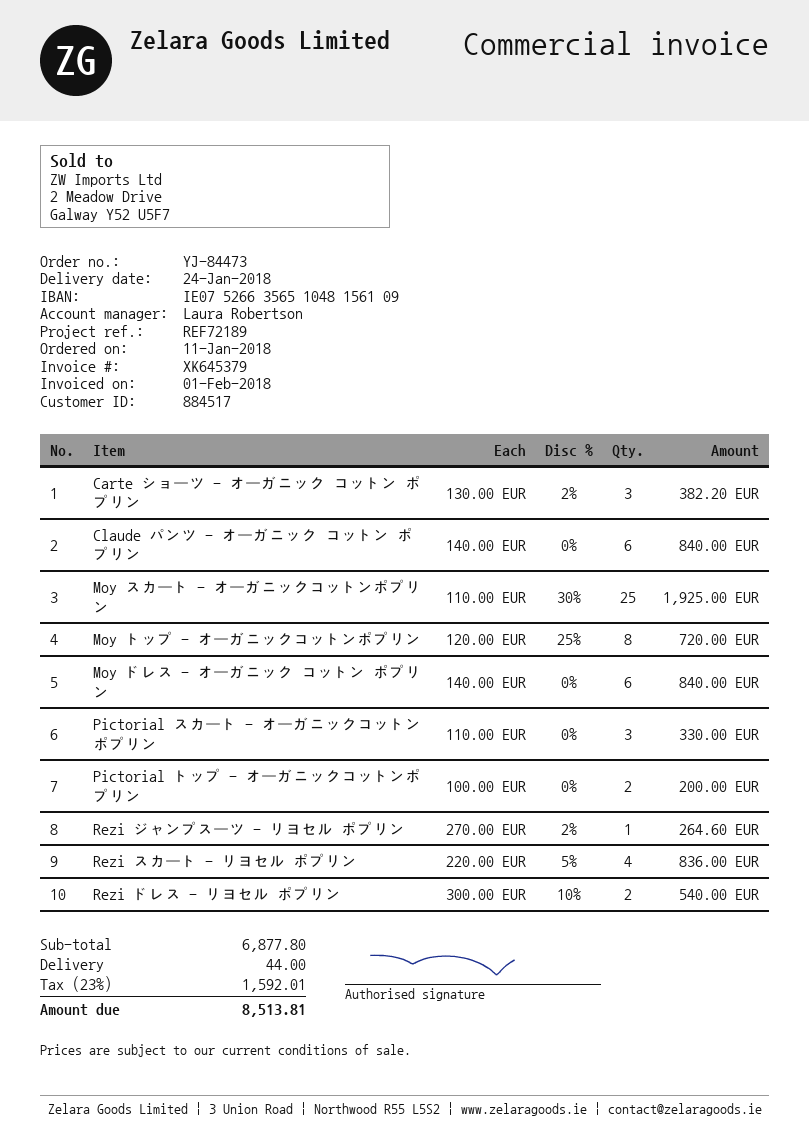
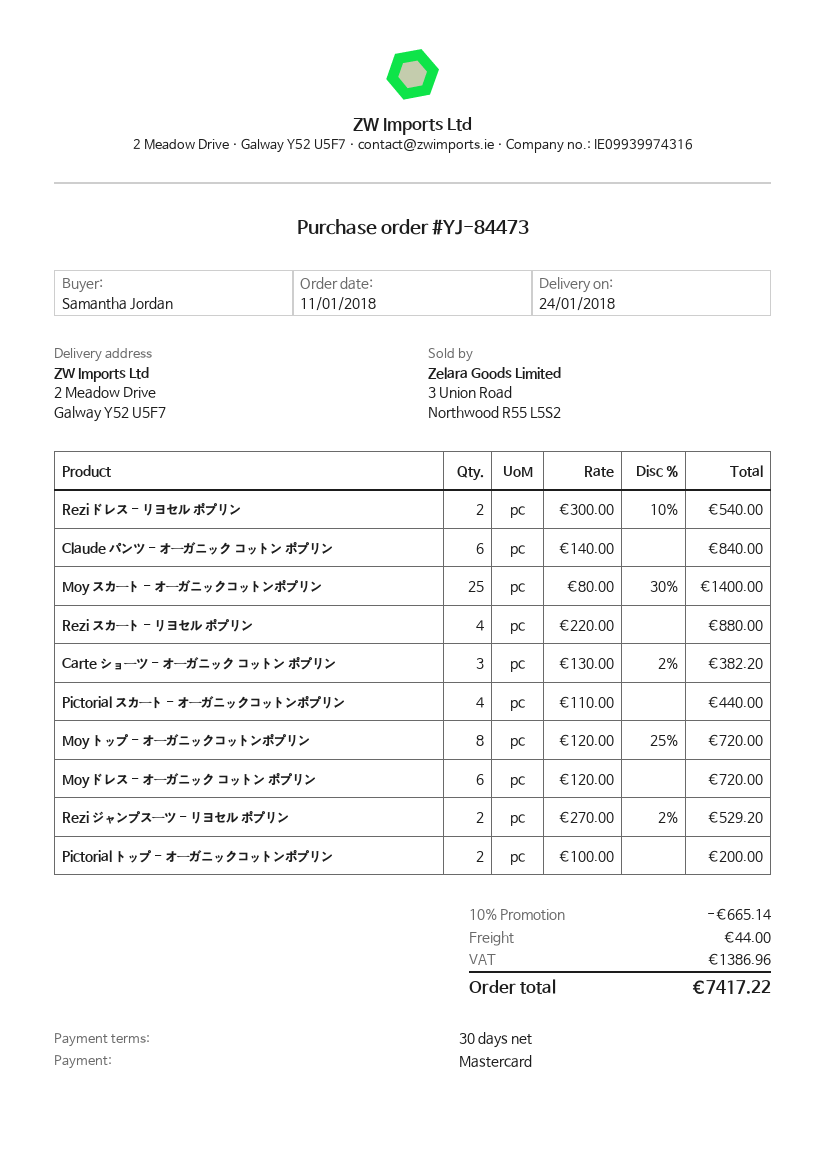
Moy スカート - オーガニックコットンポプリン: 25 x 110.00 - 30% = 1925.00 -> 25 x 80.00 - 30% = 1400.00
Moy ドレス - オーガニック コットン ポプリン: 6 x 140.00 = 840.00 -> 6 x 120.00 = 720.00
Pictorial スカート - オーガニックコットンポプリン: 3 x 110.00 = 330.00 -> 4 x 110.00 = 440.00
Rezi ジャンプスーツ - リヨセル ポプリン: 1 x 270.00 - 2% = 264.60 -> 2 x 270.00 - 2% = 529.20
Rezi スカート - リヨセル ポプリン: 4 x 220.00 - 5% = 836.00 -> 4 x 220.00 = 880.00
discount: none -> 10% = 665.14
tax: 1592.01 -> 1386.96
total: 8513.81 -> 7417.22

